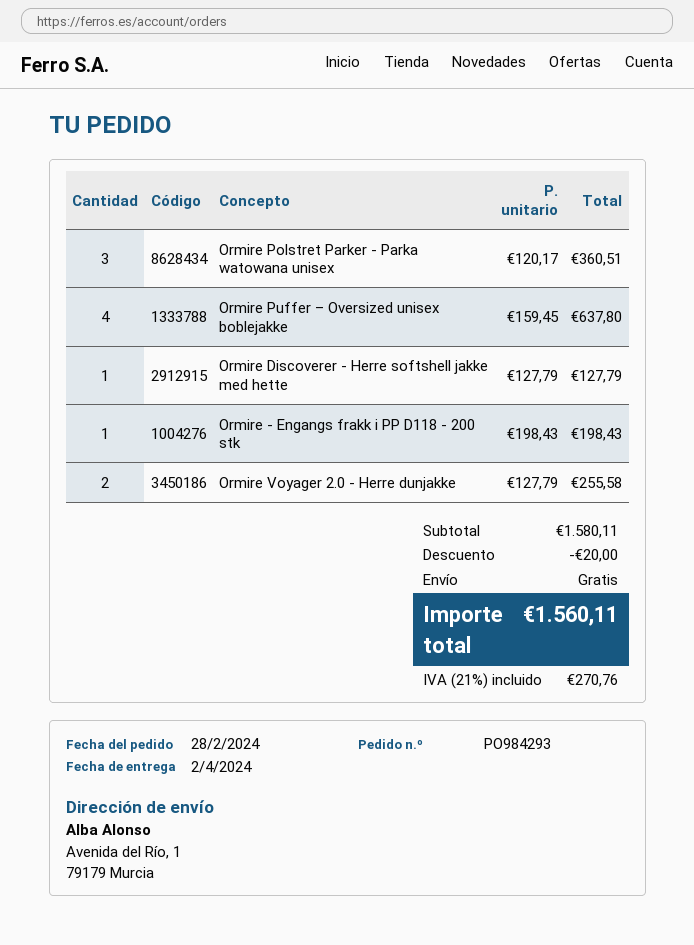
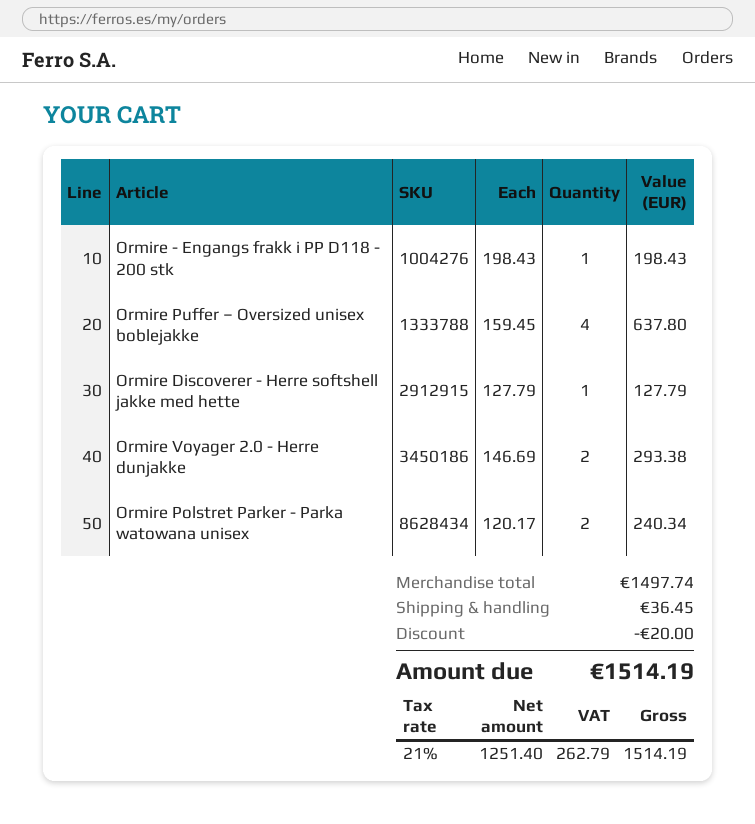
Ormire Polstret Parker - Parka watowana unisex: 3 x 120.17 = 360.51 -> 2 x 120.17 = 240.34
Ormire Voyager 2.0 - Herre dunjakke: 2 x 127.79 = 255.58 -> 2 x 146.69 = 293.38
subtotal: 1580.11 -> 1497.74
shipping: 0.00 -> 36.45
tax: 21% = 270.76 -> 21% = 262.79
total: 1560.11 -> 1514.19

